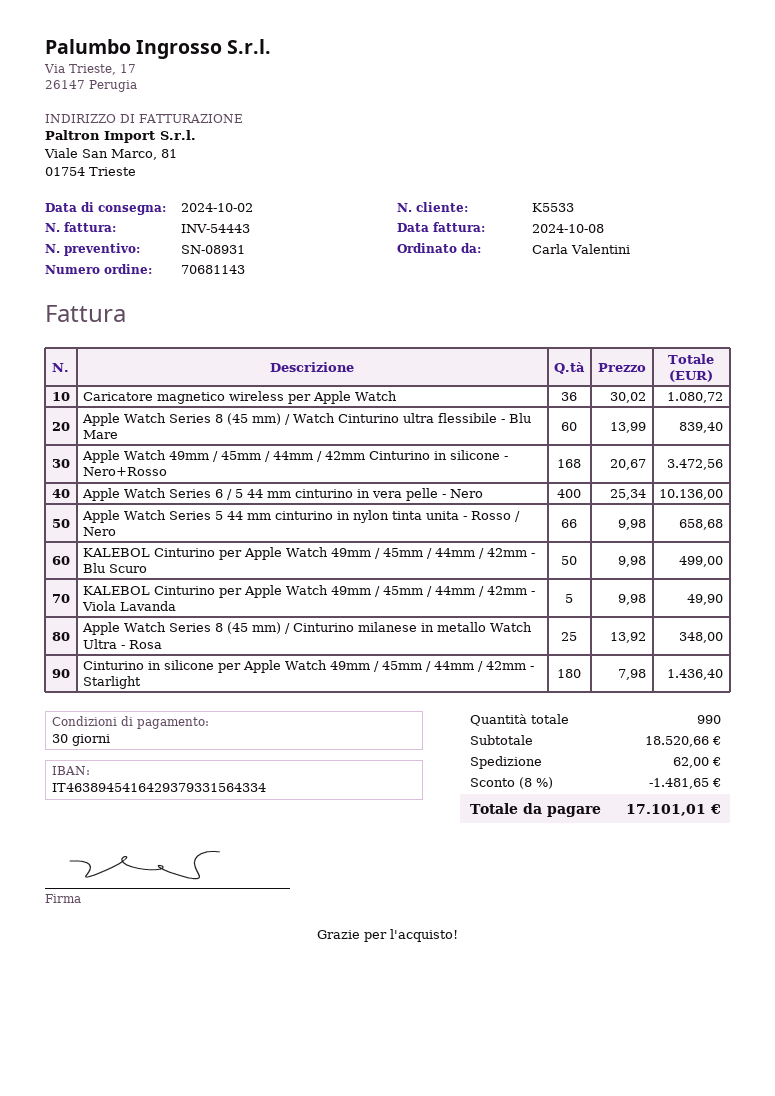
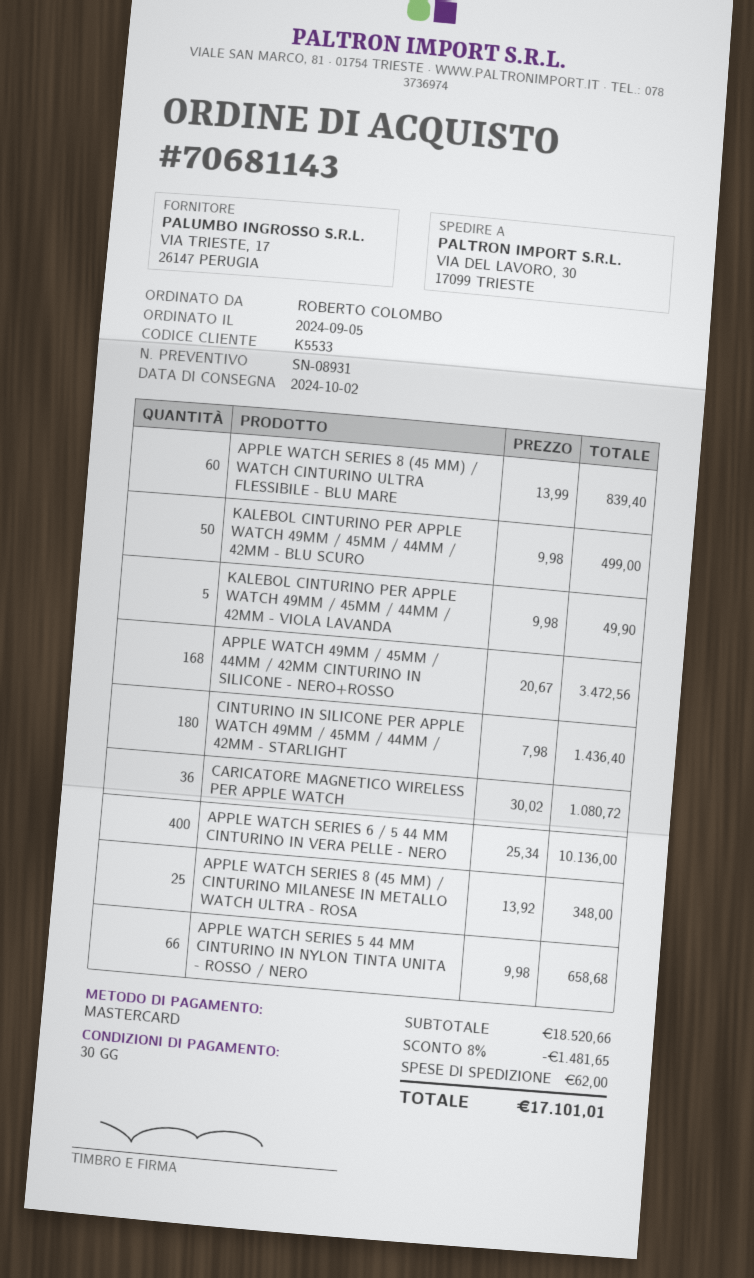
ordered by: Carla Valentini -> ROBERTO COLOMBO

